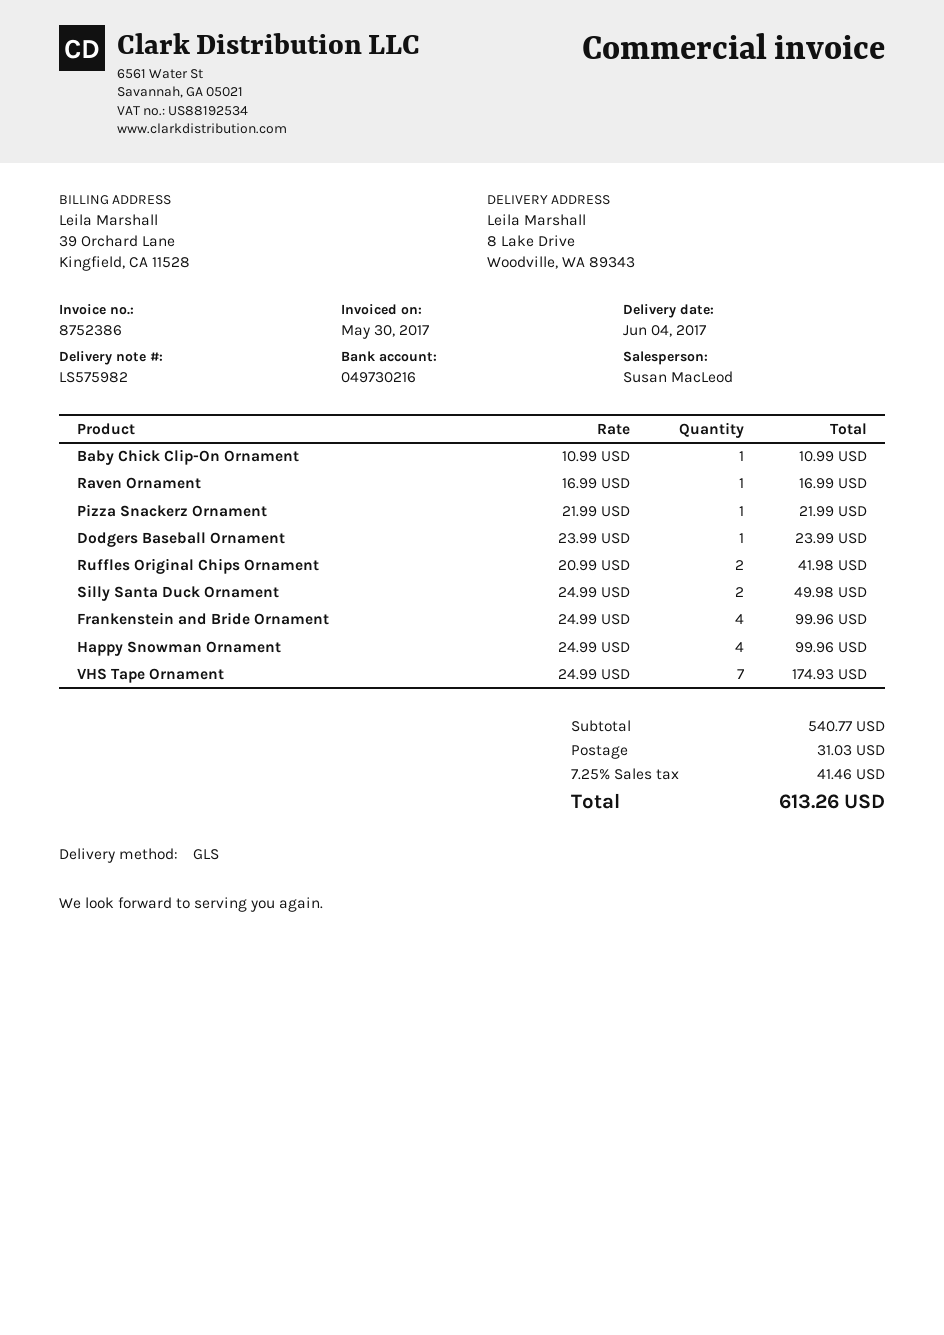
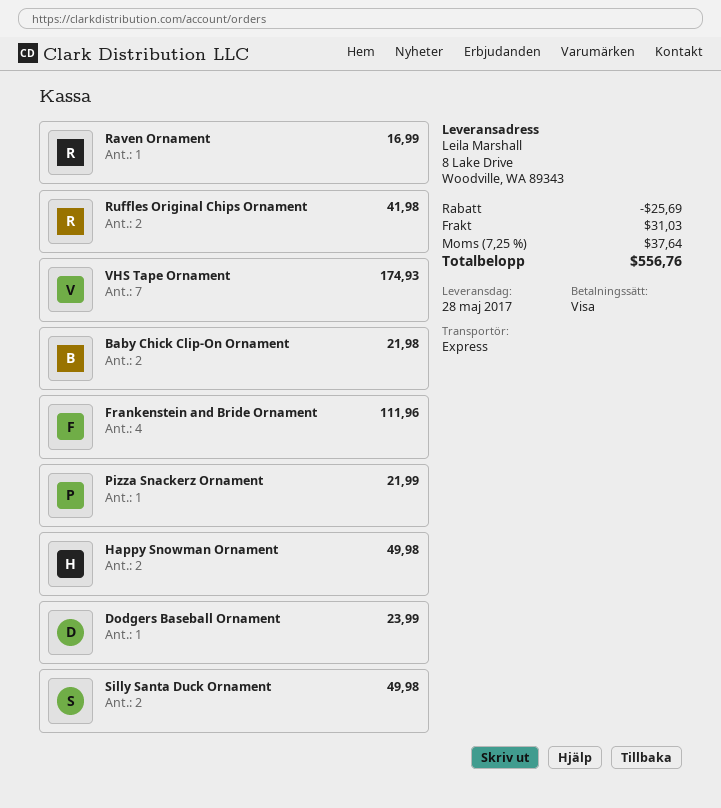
delivery date: 2017-06-04 -> 2017-05-28
shipping method: GLS -> express
Baby Chick Clip-On Ornament: 1 for 10.99 -> 2 for 21.98
Frankenstein and Bride Ornament: 4 for 99.96 -> 4 for 111.96
Happy Snowman Ornament: 4 for 99.96 -> 2 for 49.98
discount: none -> 25.69
tax: 7.25% = 41.46 -> 7.25% = 37.64
total: 613.26 -> 556.76

